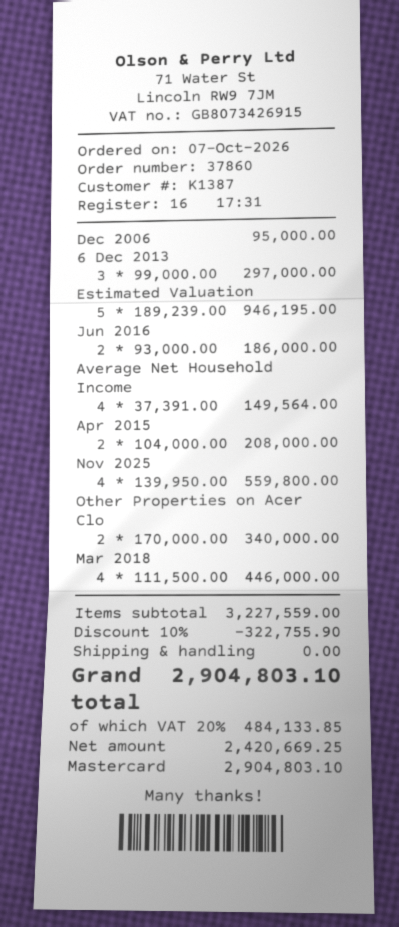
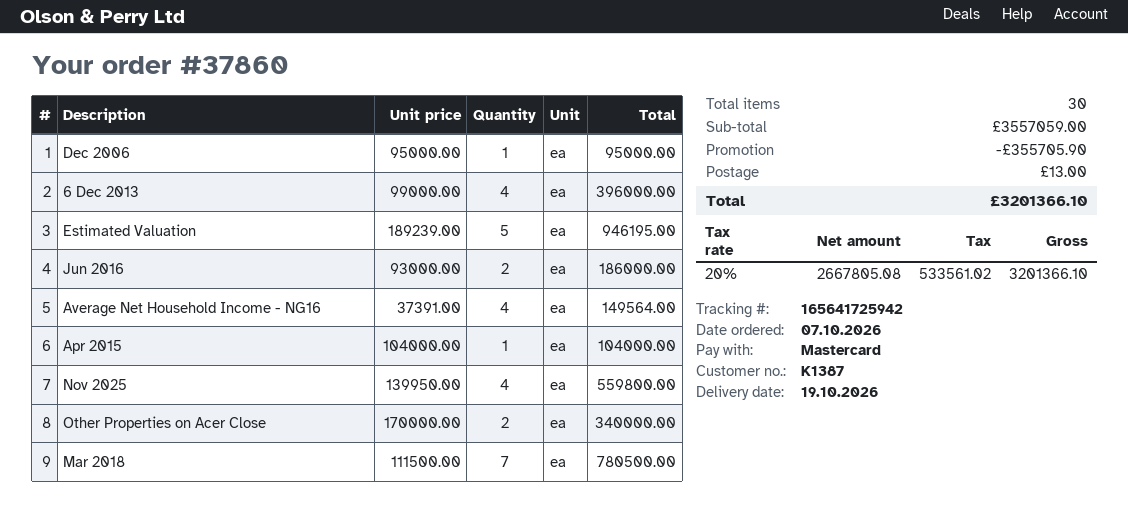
6 Dec 2013: 3 x 99000.00 = 297000.00 -> 4 x 99000.00 = 396000.00
Apr 2015: 2 x 104000.00 = 208000.00 -> 1 x 104000.00 = 104000.00
Mar 2018: 4 x 111500.00 = 446000.00 -> 7 x 111500.00 = 780500.00
subtotal: 3227559.00 -> 3557059.00
discount: 322755.90 -> 355705.90
shipping: 0.00 -> 13.00
net: 2420669.25 -> 2667805.08
tax: 20% = 484133.85 -> 20% = 533561.02
total: 2904803.10 -> 3201366.10

